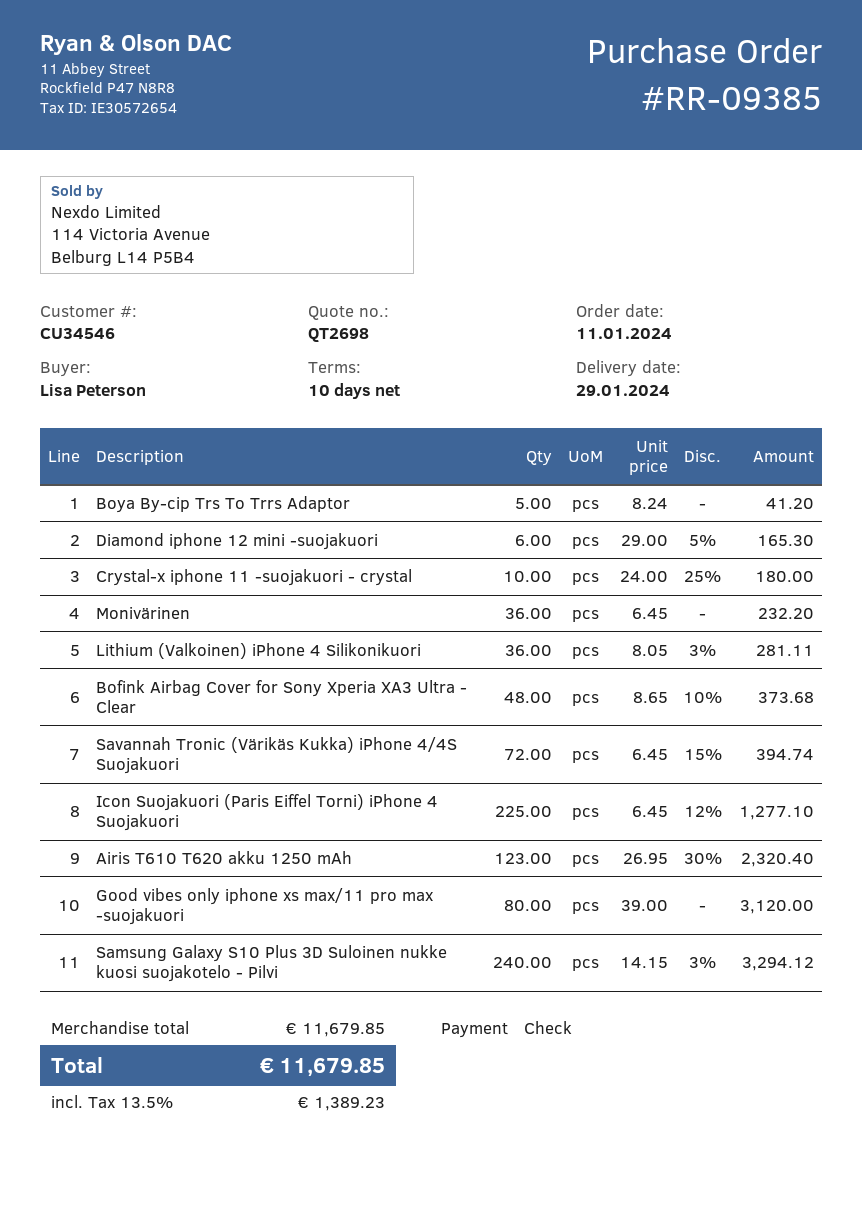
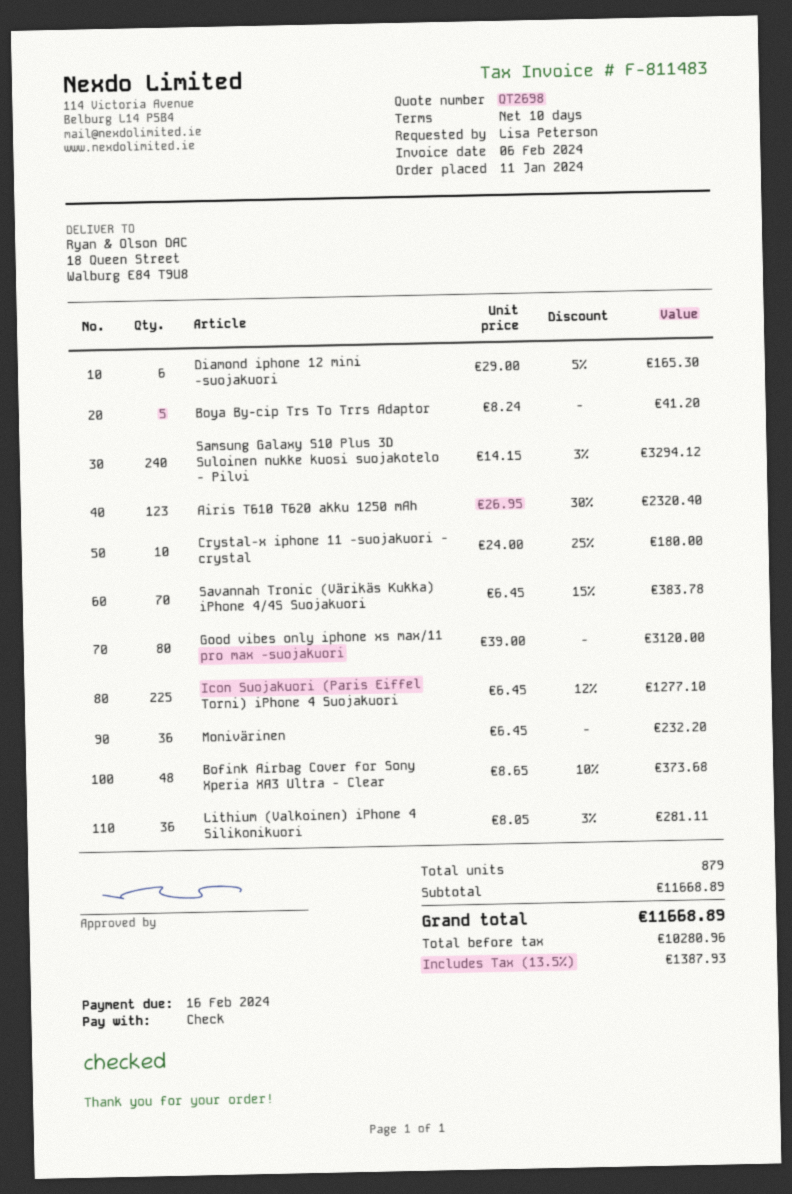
Savannah Tronic (Värikäs Kukka) iPhone 4/4S Suojakuori: 72 x 6.45 - 15% = 394.74 -> 70 x 6.45 - 15% = 383.78
subtotal: 11679.85 -> 11668.89
tax: 13.5% = 1389.23 -> 13.5% = 1387.93
total: 11679.85 -> 11668.89

